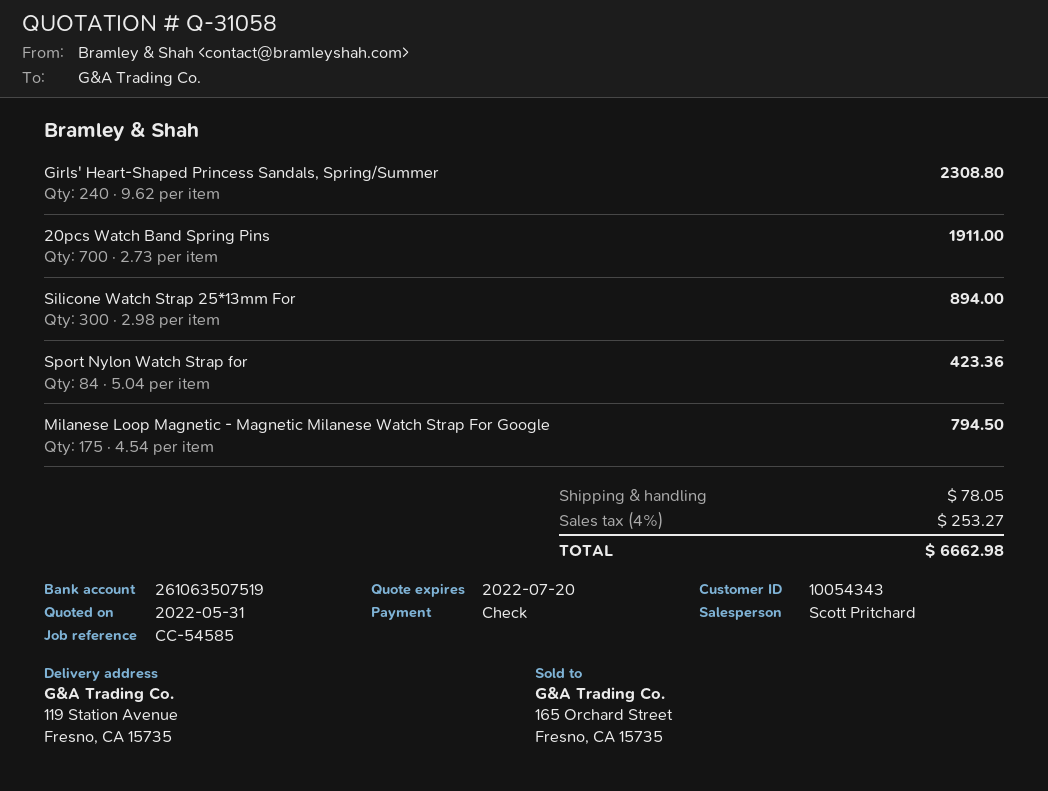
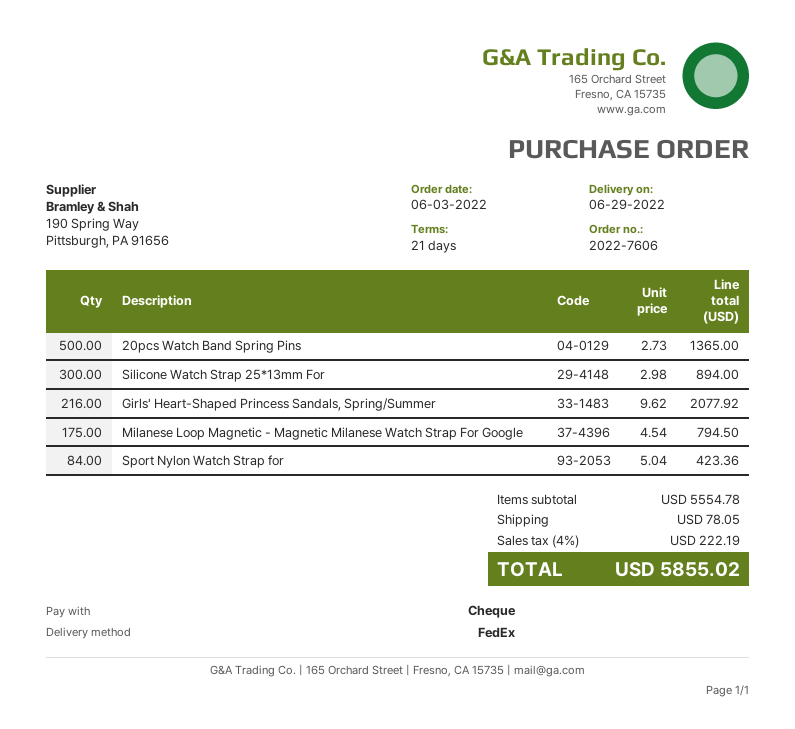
Girls' Heart-Shaped Princess Sandals, Spring/Summer: 240 x 9.62 = 2308.80 -> 216 x 9.62 = 2077.92
20pcs Watch Band Spring Pins: 700 x 2.73 = 1911.00 -> 500 x 2.73 = 1365.00
tax: 4% = 253.27 -> 4% = 222.19
total: 6662.98 -> 5855.02

